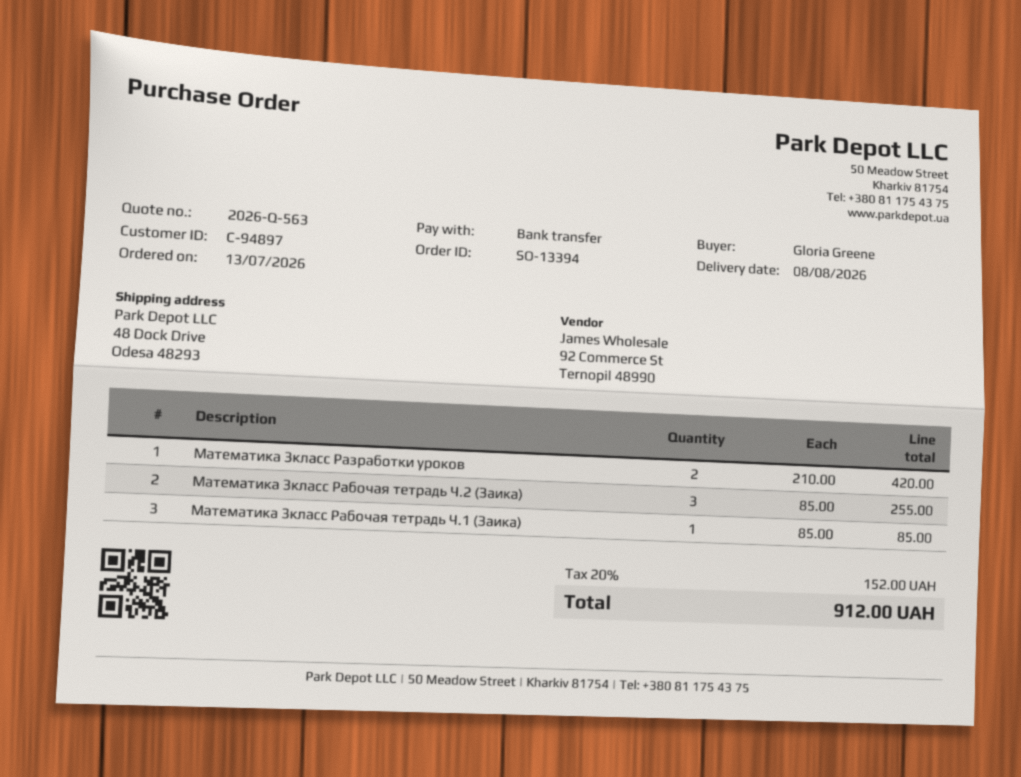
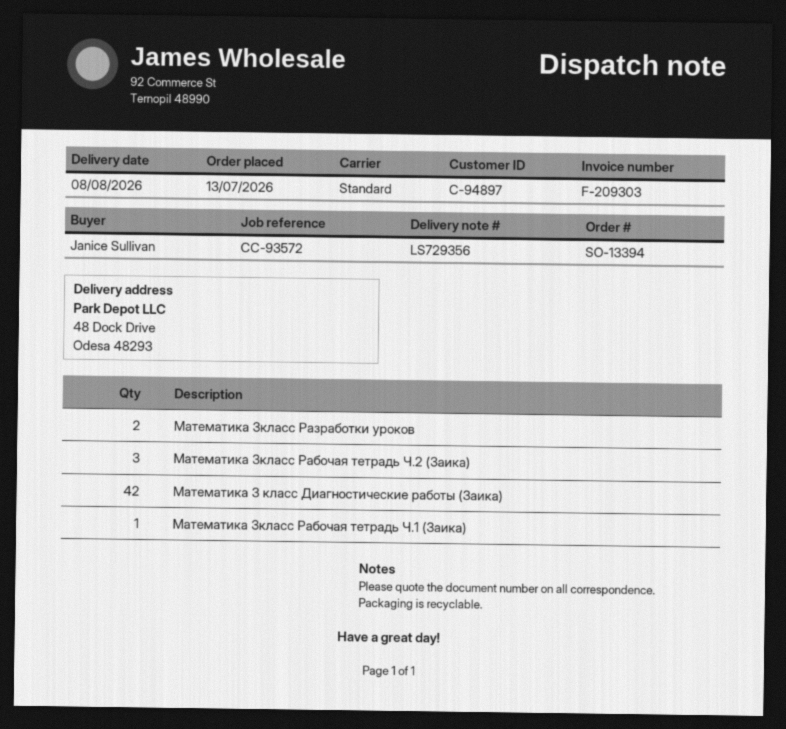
ordered by: Gloria Greene -> Janice Sullivan
Математика 3 класс Диагностические работы (Заика): none -> 42

